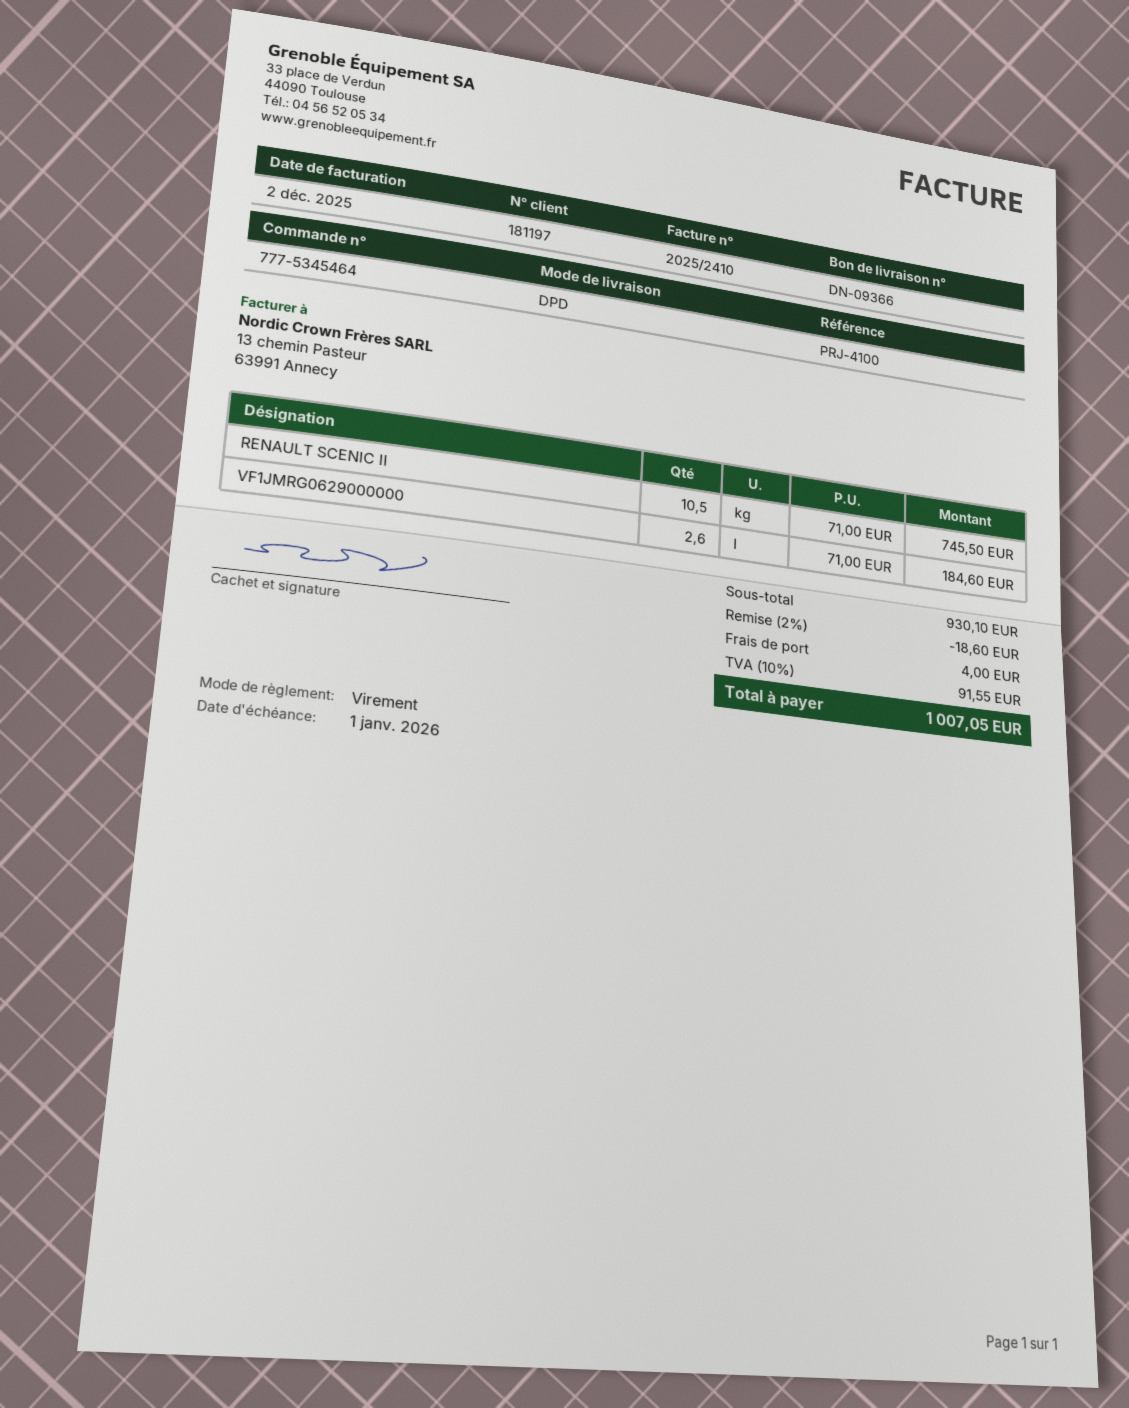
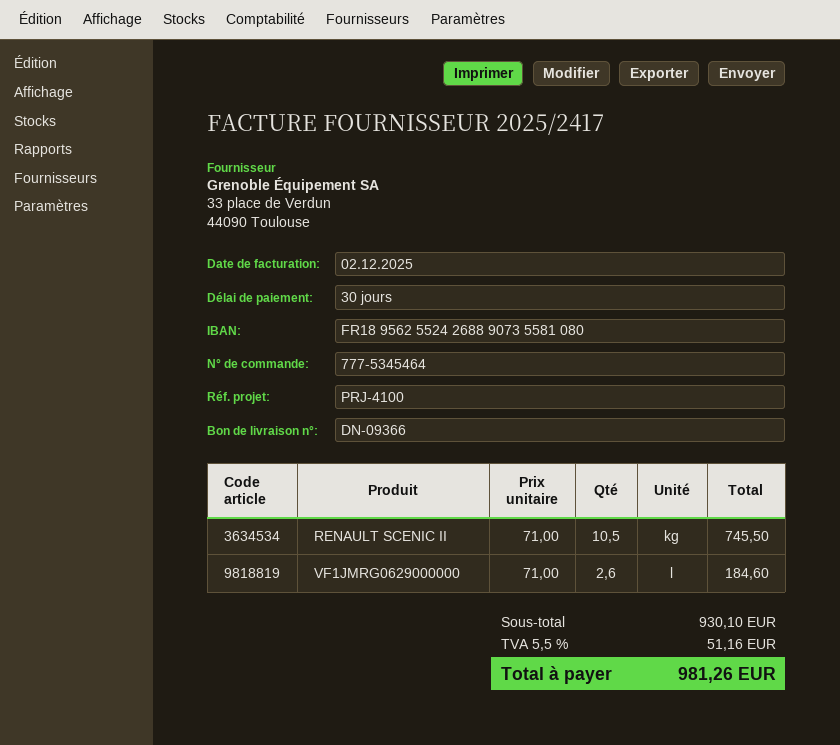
invoice number: 2025/2410 -> 2025/2417
discount: 2% = 18.60 -> none
shipping: 4.00 -> none
tax: 10% = 91.55 -> 5.5% = 51.16
total: 1007.05 -> 981.26

